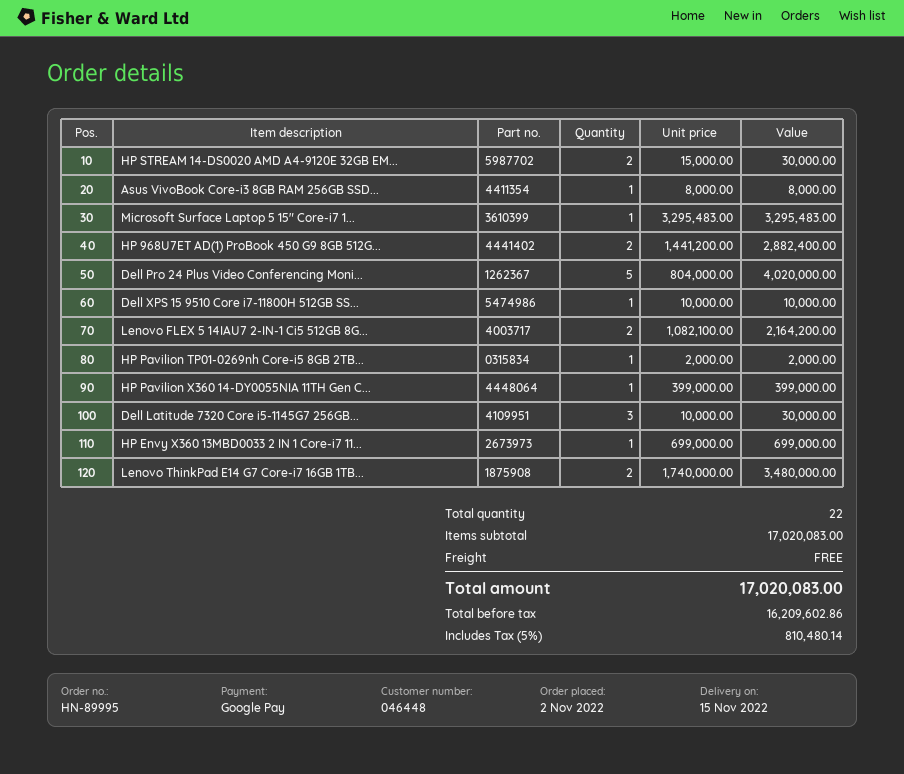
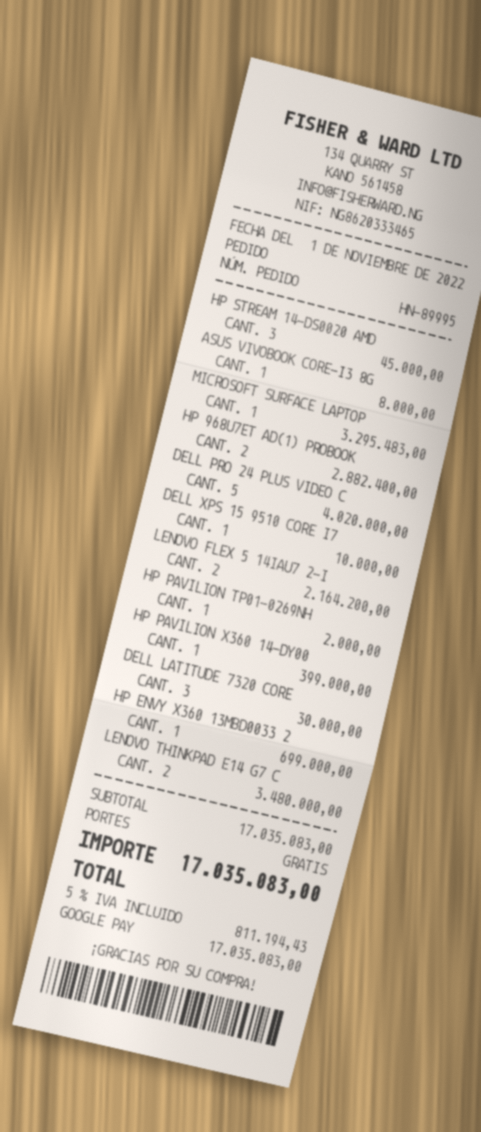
order date: 2022-11-02 -> 2022-11-01
HP STREAM 14-DS0020 AMD A4-9120E 32GB EM...: 2 for 30000.00 -> 3 for 45000.00
subtotal: 17020083.00 -> 17035083.00
tax: 5% = 810480.14 -> 5% = 811194.43
total: 17020083.00 -> 17035083.00

